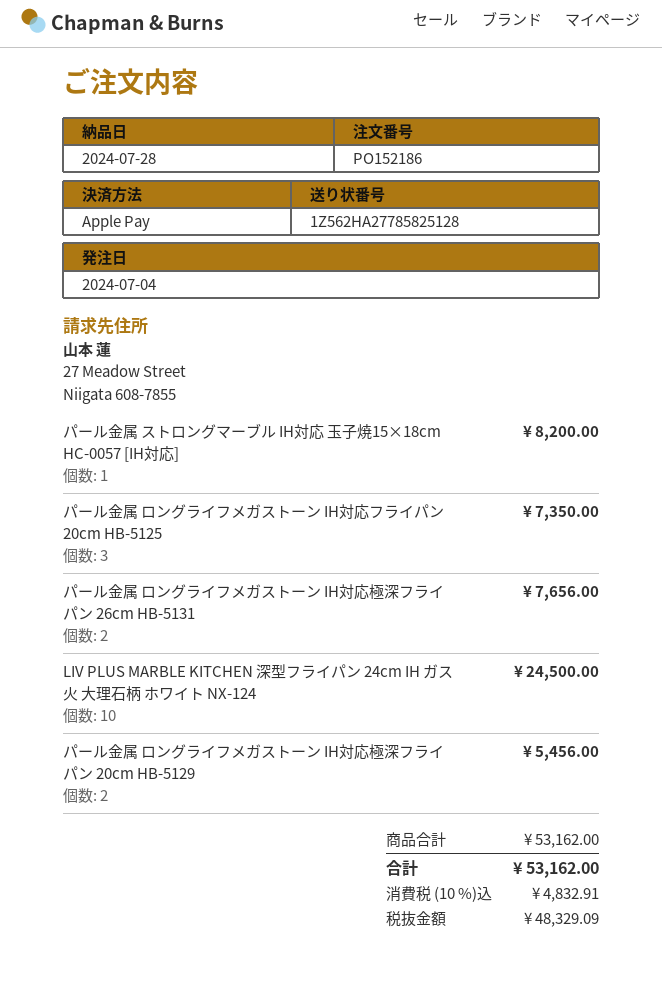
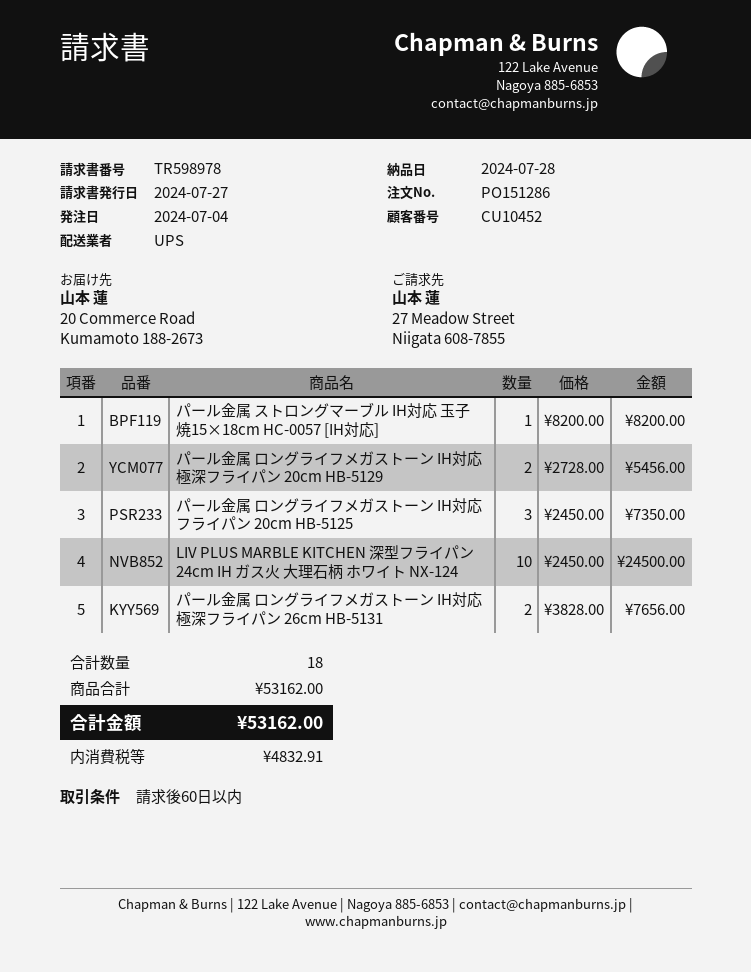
order number: PO152186 -> PO151286

